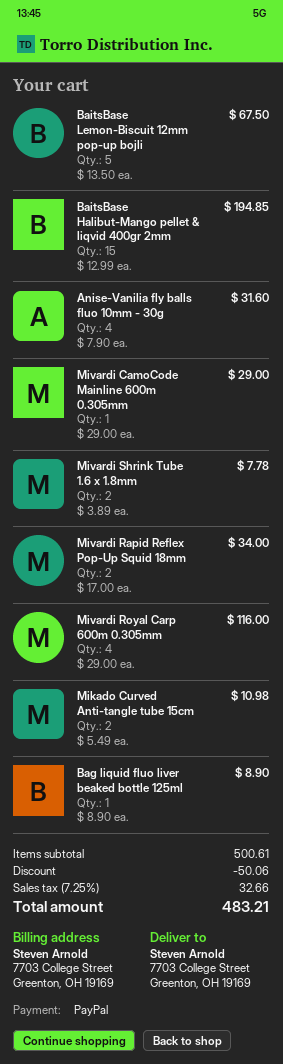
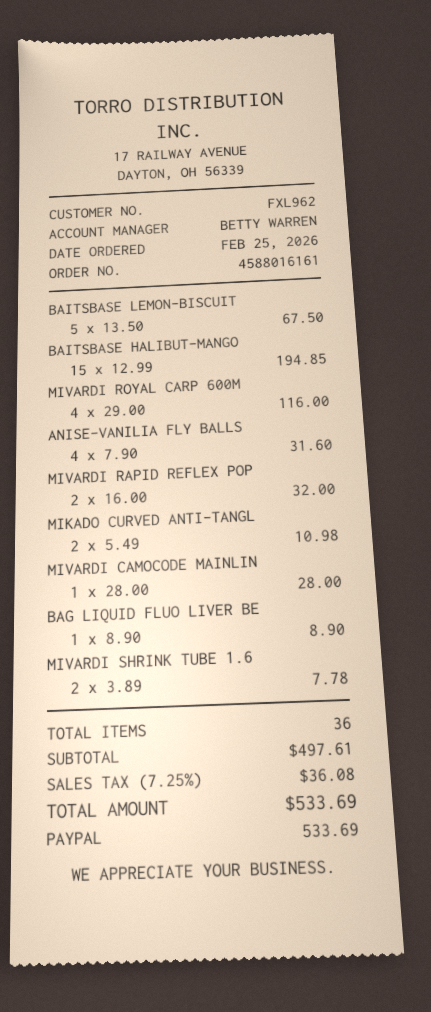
Mivardi CamoCode Mainline 600m 0.305mm: 1 x 29.00 = 29.00 -> 1 x 28.00 = 28.00
Mivardi Rapid Reflex Pop-Up Squid 18mm: 2 x 17.00 = 34.00 -> 2 x 16.00 = 32.00
subtotal: 500.61 -> 497.61
discount: 50.06 -> none
tax: 7.25% = 32.66 -> 7.25% = 36.08
total: 483.21 -> 533.69

